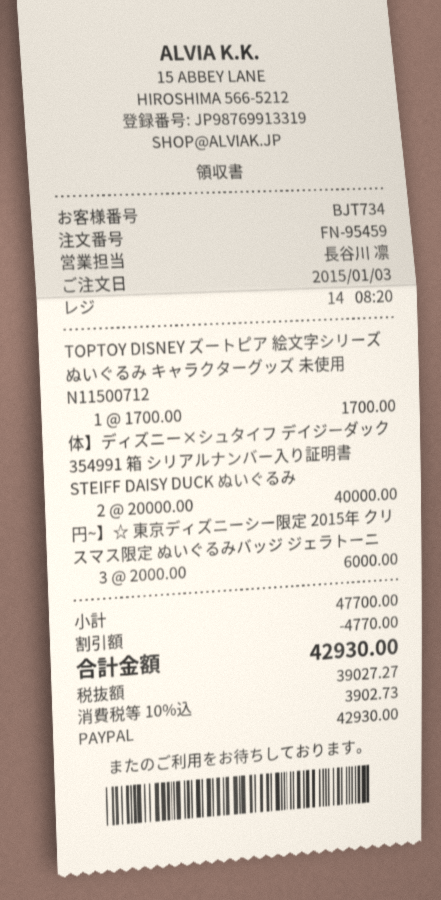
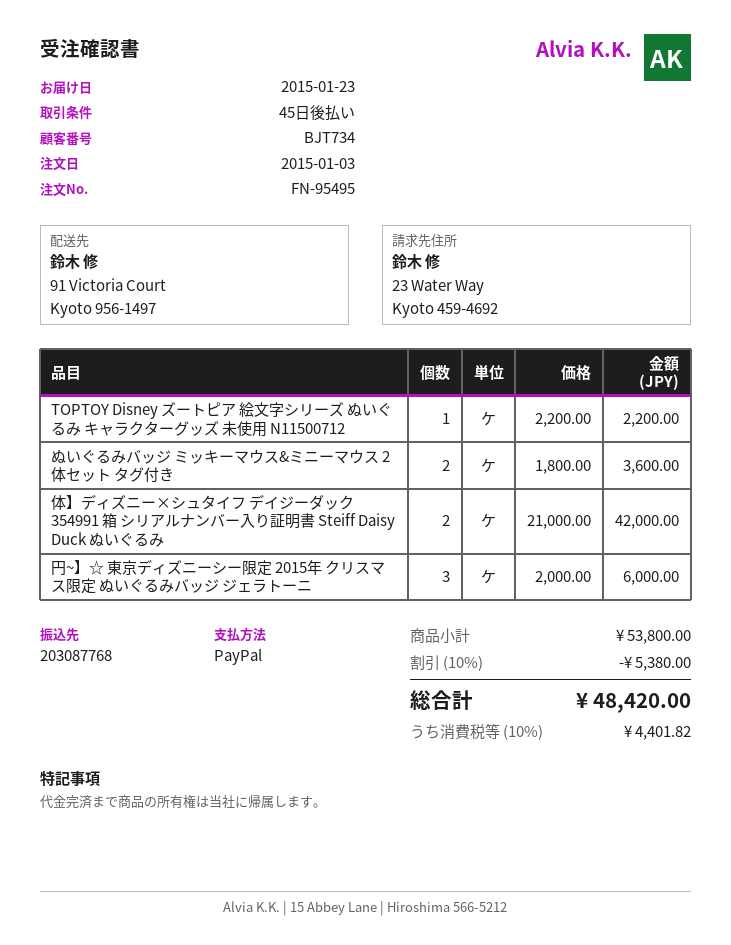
order number: FN-95459 -> FN-95495
TOPTOY DISNEY ズートピア 絵文字シリーズ ぬいぐるみ キャラクターグッズ 未使用 N11500712: 1 x 1700.00 = 1700.00 -> 1 x 2200.00 = 2200.00
体】ディズニー×シュタイフ デイジーダック 354991 箱 シリアルナンバー入り証明書 STEIFF DAISY DUCK ぬいぐるみ: 2 x 20000.00 = 40000.00 -> 2 x 21000.00 = 42000.00
ぬいぐるみバッジ ミッキーマウス&ミニーマウス 2体セット タグ付き: none -> 2 x 1800.00 = 3600.00
subtotal: 47700.00 -> 53800.00
discount: 4770.00 -> 5380.00
tax: 10% = 3902.73 -> 10% = 4401.82
total: 42930.00 -> 48420.00

